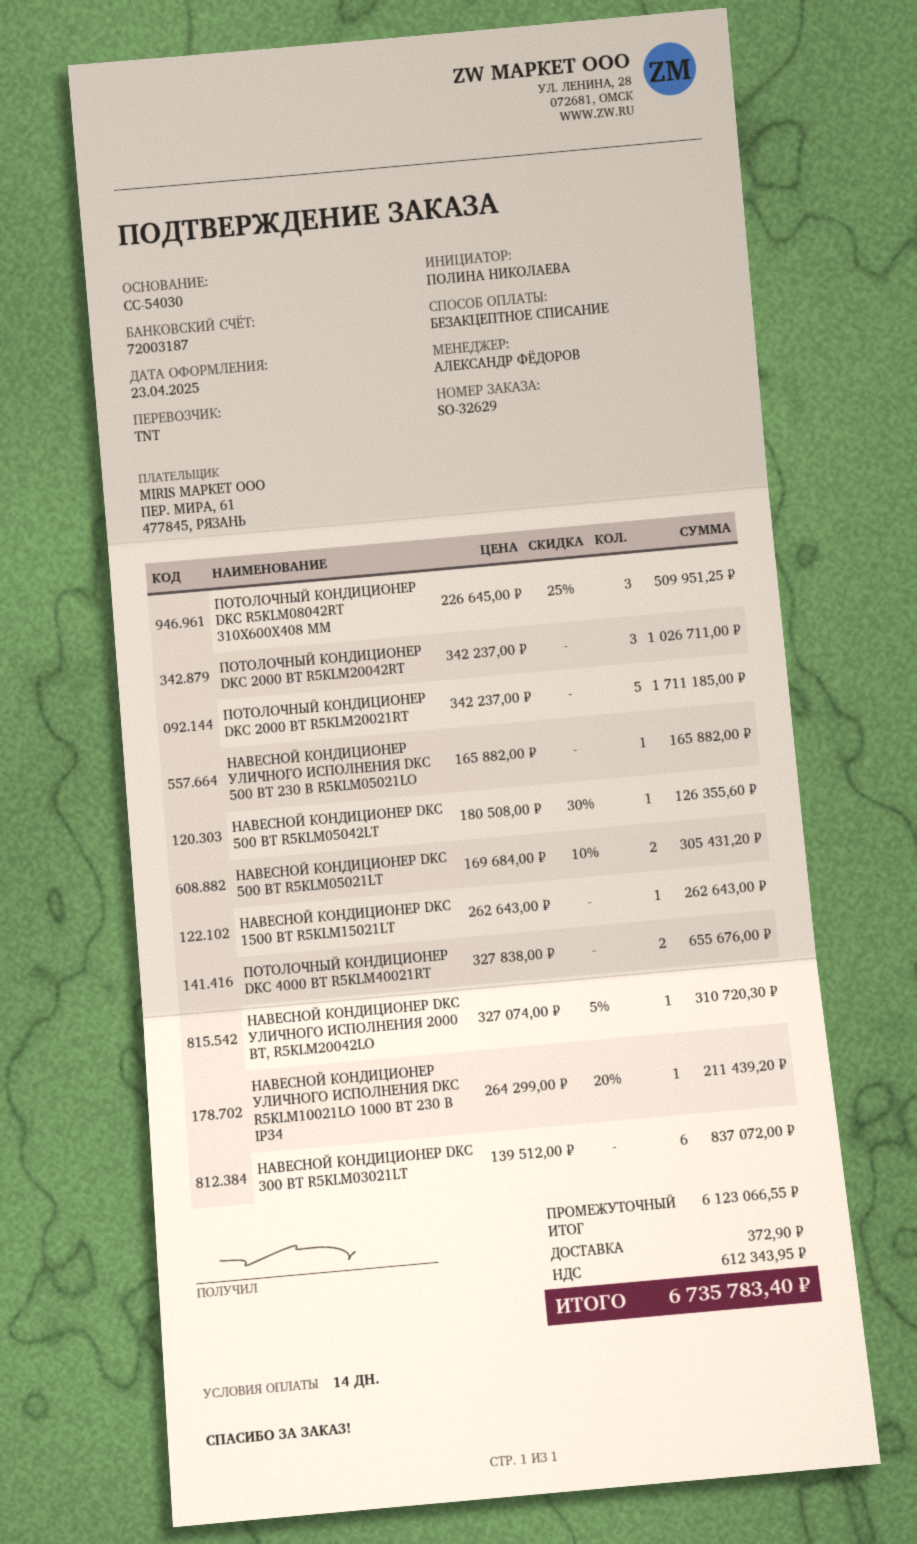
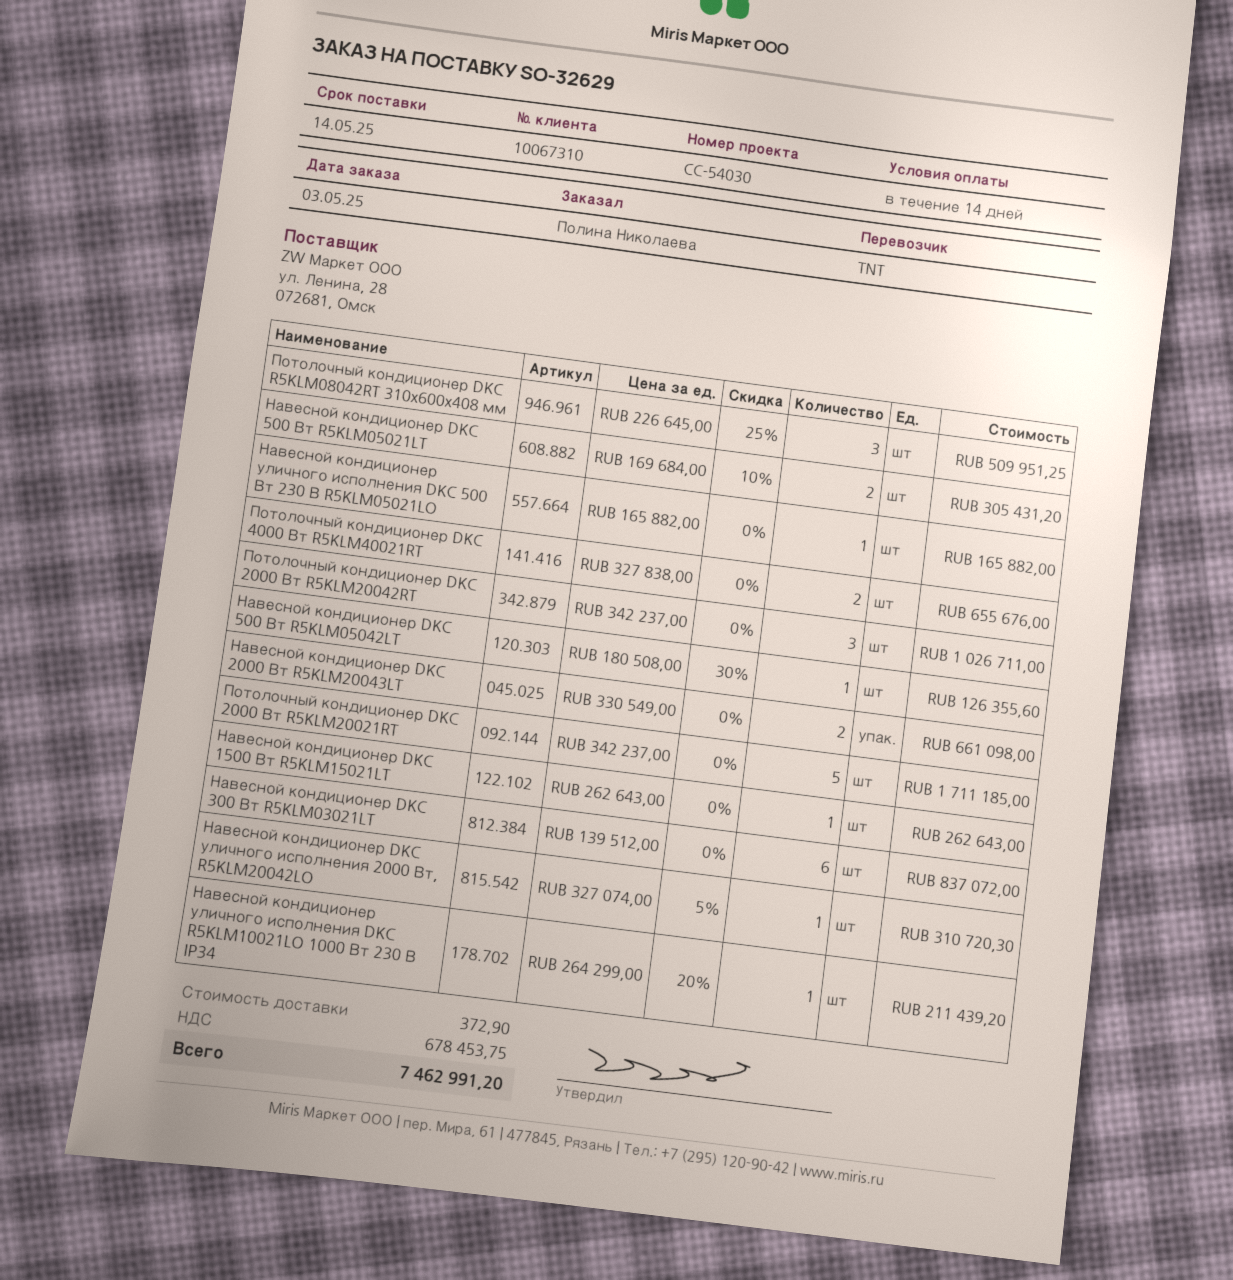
order date: 2025-04-23 -> 2025-05-03
Навесной кондиционер DKC 2000 Вт R5KLM20043LT: none -> 2 x 330549.00 = 661098.00
tax: 612343.95 -> 678453.75
total: 6735783.40 -> 7462991.20

